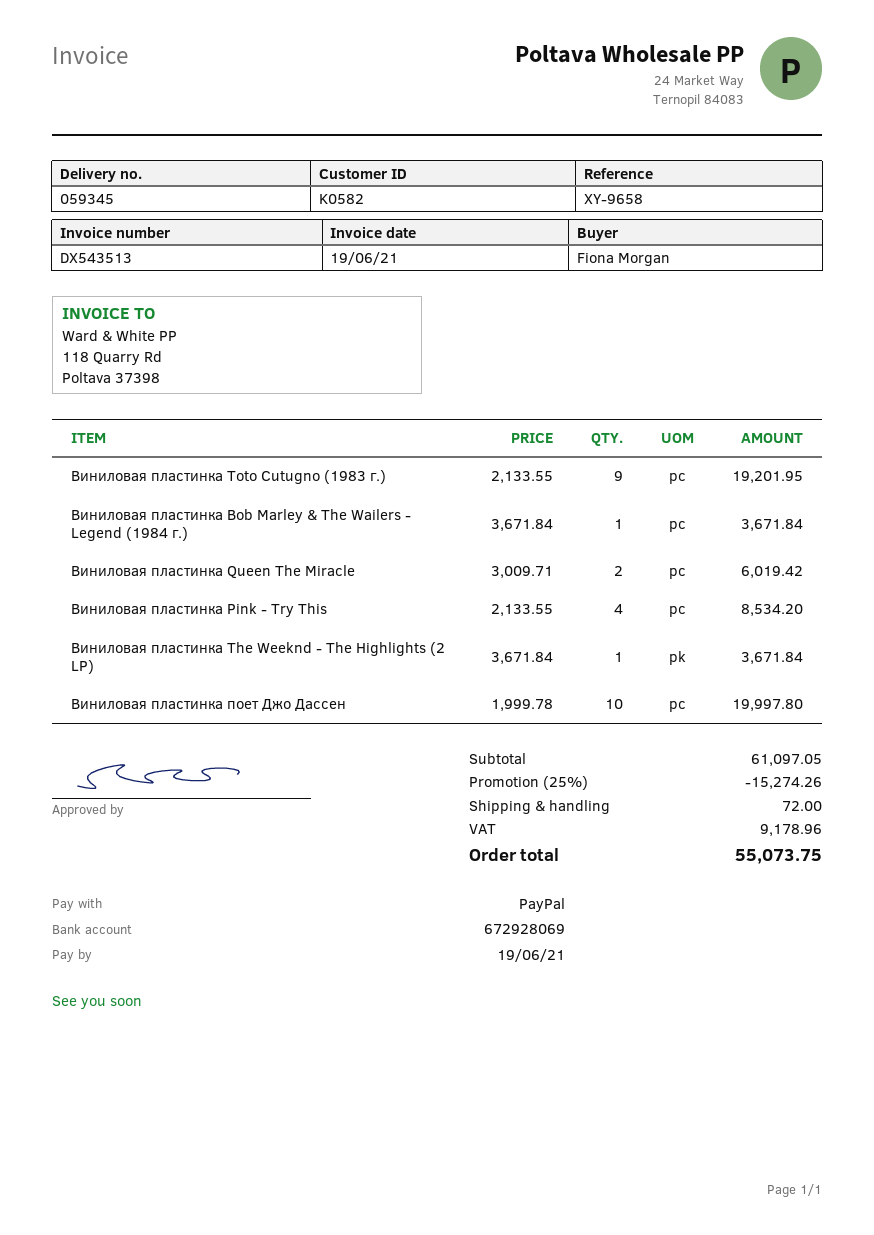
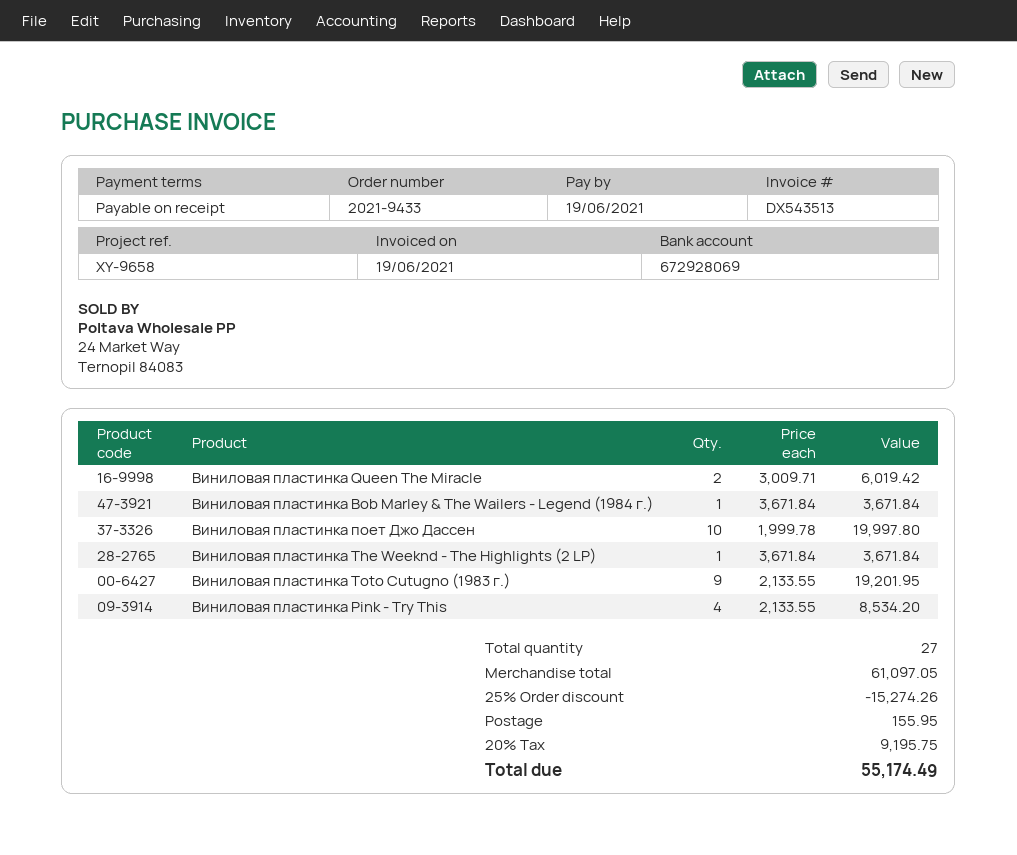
shipping: 72.00 -> 155.95
tax: 9178.96 -> 9195.75
total: 55073.75 -> 55174.49

